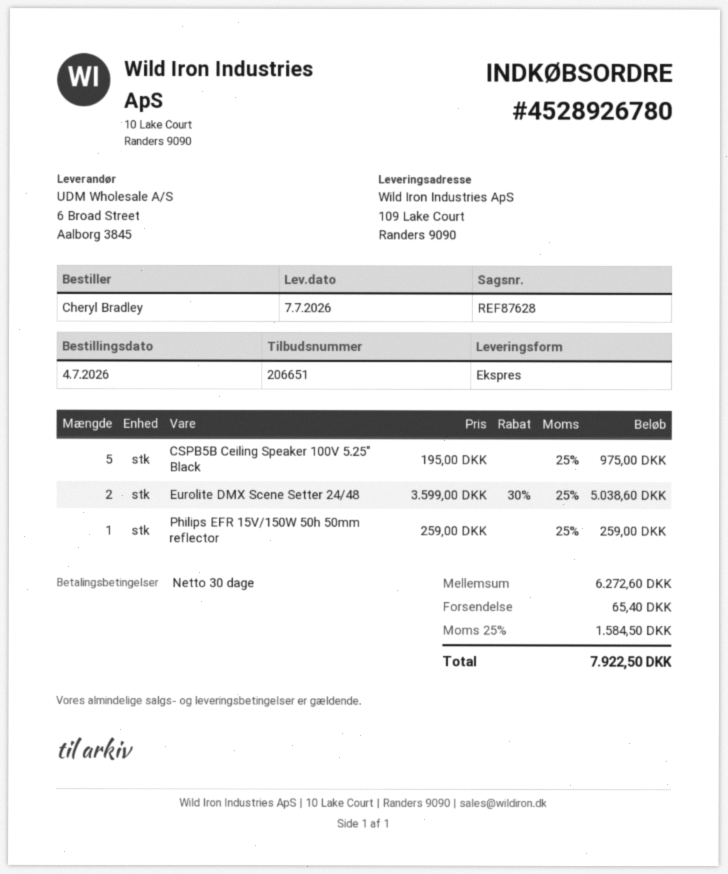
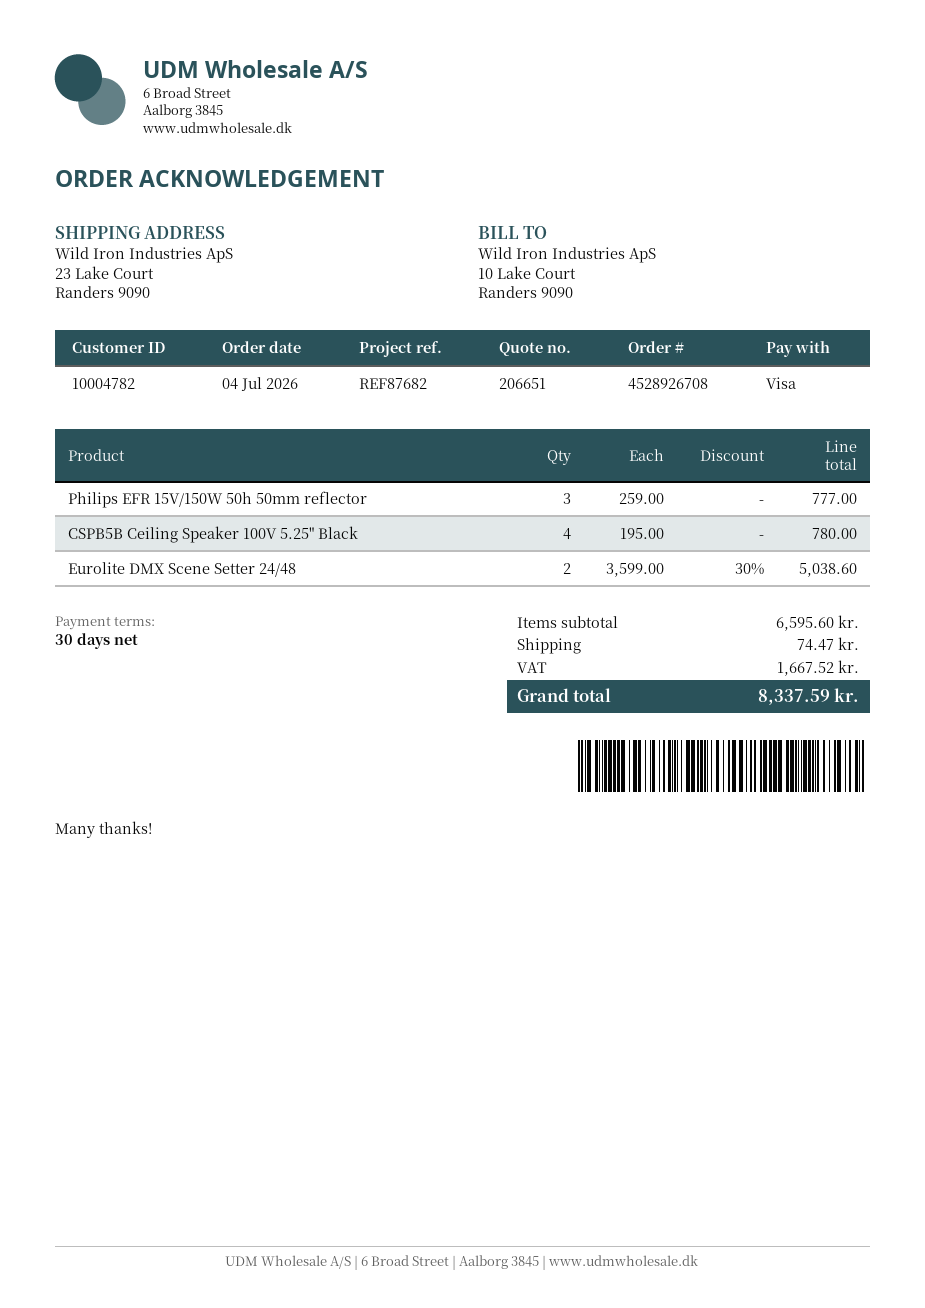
order number: 4528926780 -> 4528926708
reference: REF87628 -> REF87682
ship to: 109 Lake Court, Randers 9090 -> 23 Lake Court, Randers 9090
CSPB5B Ceiling Speaker 100V 5.25" Black: 5 x 195.00 = 975.00 -> 4 x 195.00 = 780.00
Philips EFR 15V/150W 50h 50mm reflector: 1 x 259.00 = 259.00 -> 3 x 259.00 = 777.00
subtotal: 6272.60 -> 6595.60
shipping: 65.40 -> 74.47
tax: 1584.50 -> 1667.52
total: 7922.50 -> 8337.59

